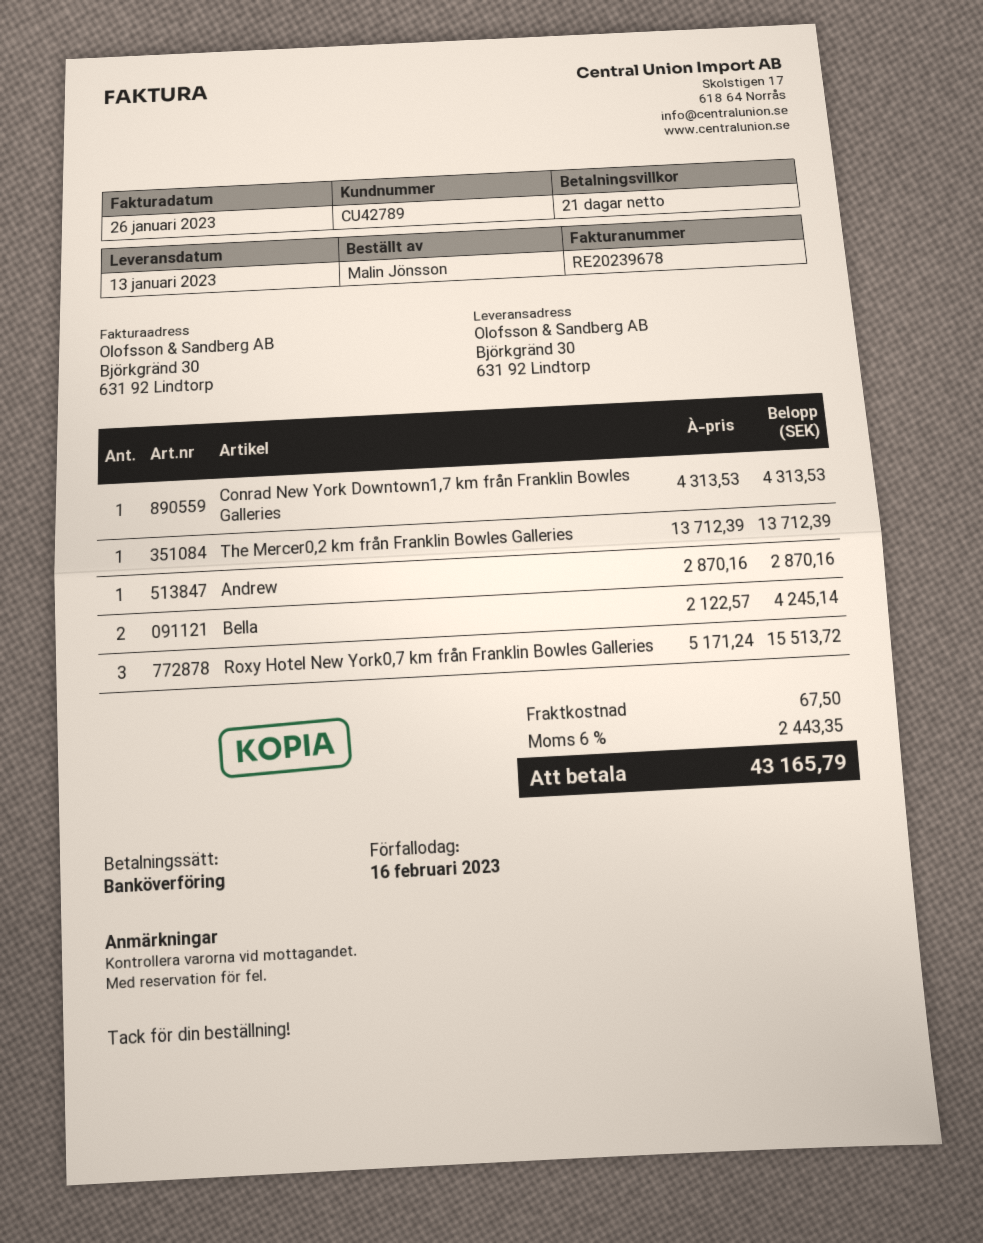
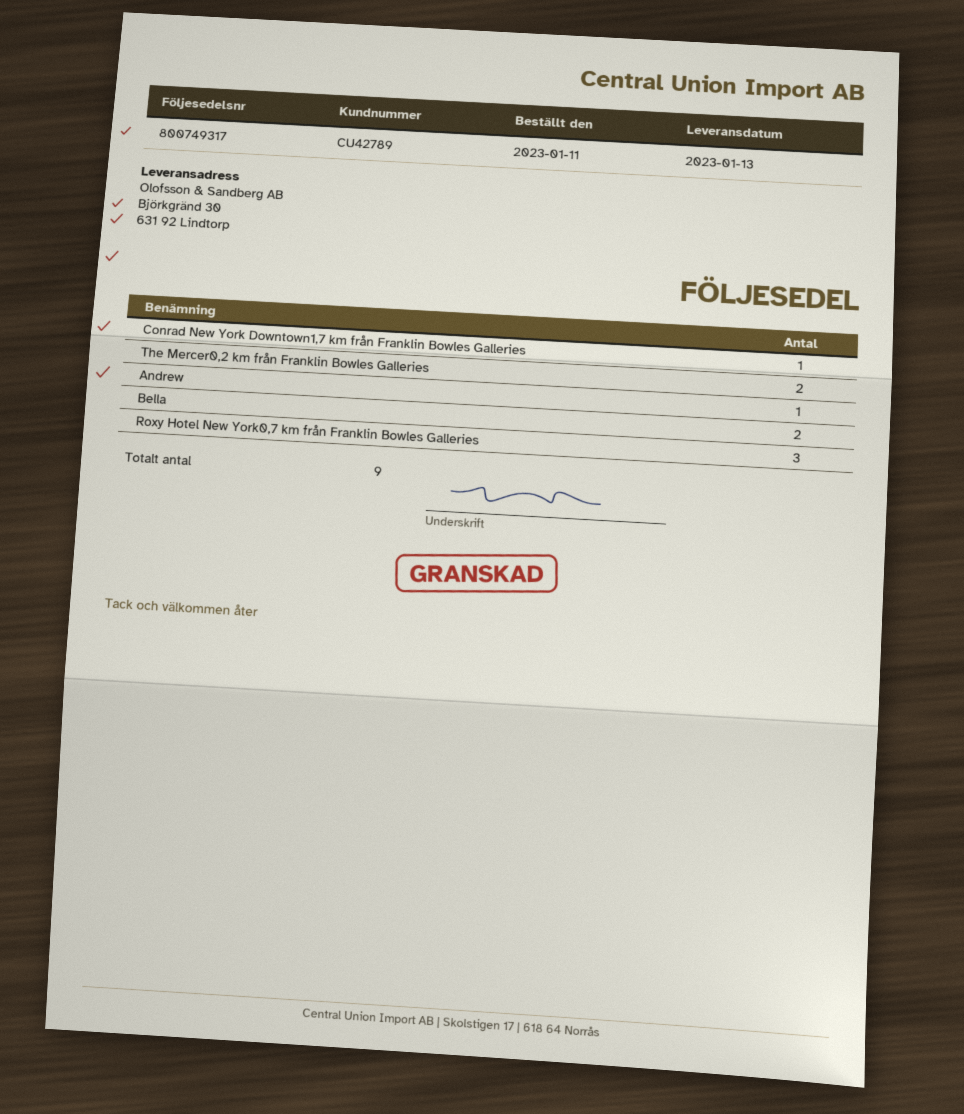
The Mercer0,2 km från Franklin Bowles Galleries: 1 -> 2

